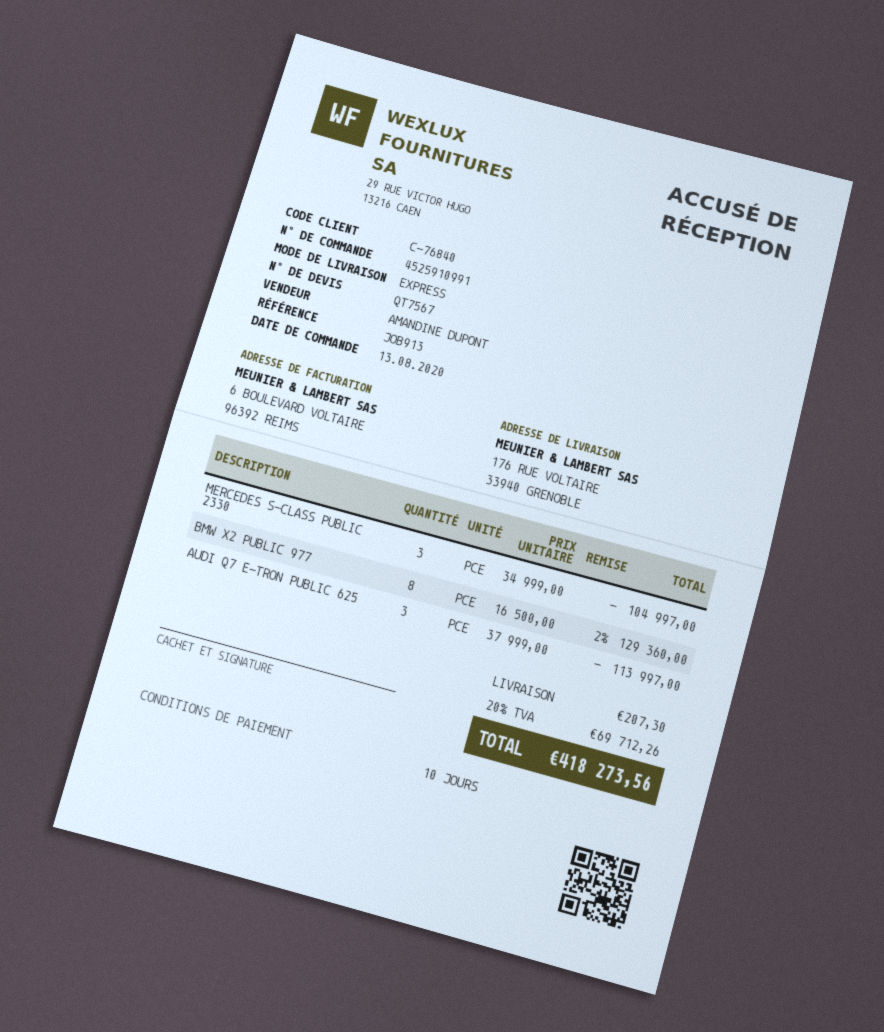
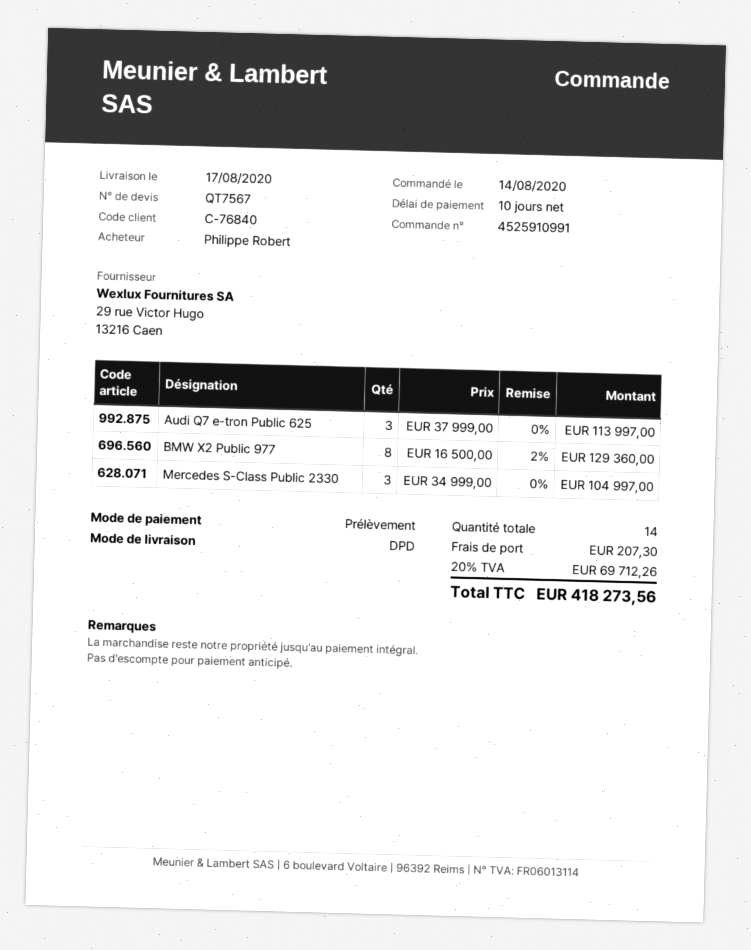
order date: 2020-08-13 -> 2020-08-14
shipping method: express -> DPD

